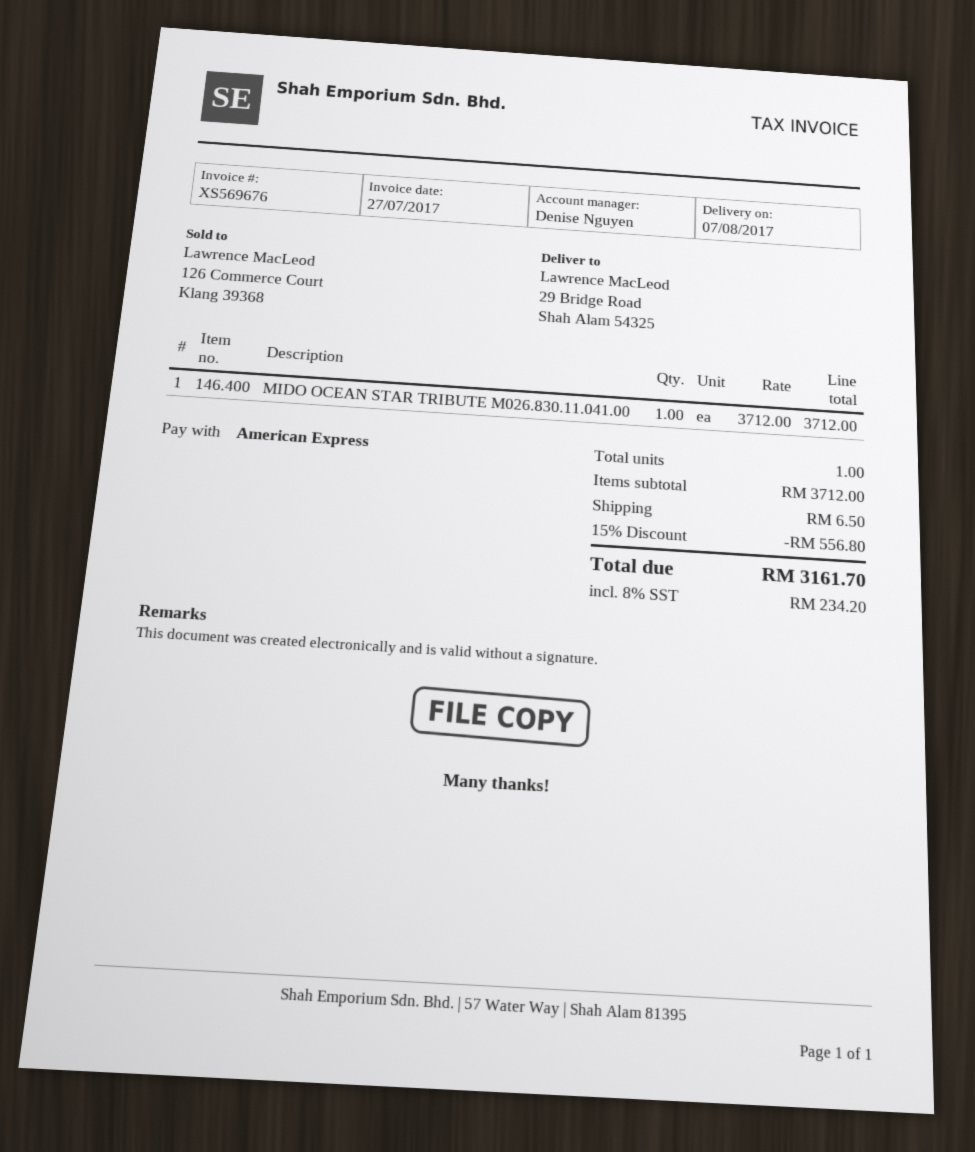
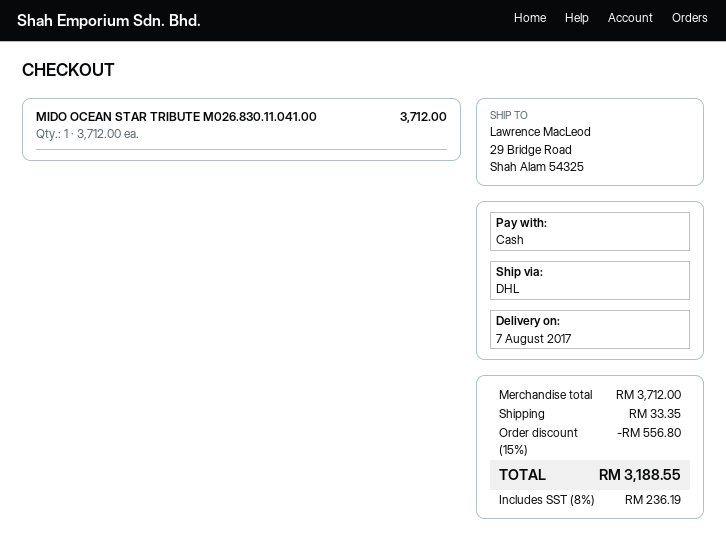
payment method: American Express -> cash
shipping: 6.50 -> 33.35
tax: 8% = 234.20 -> 8% = 236.19
total: 3161.70 -> 3188.55

